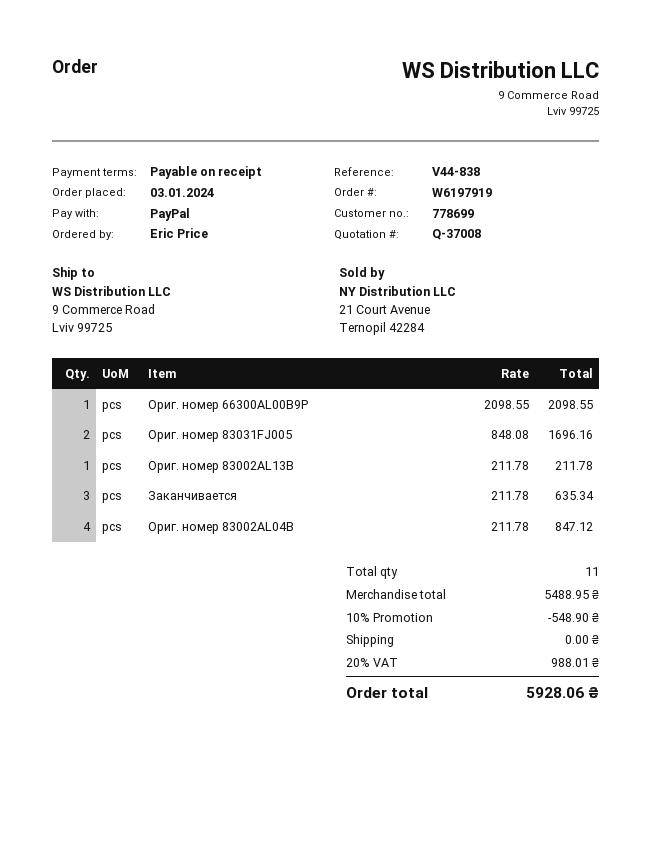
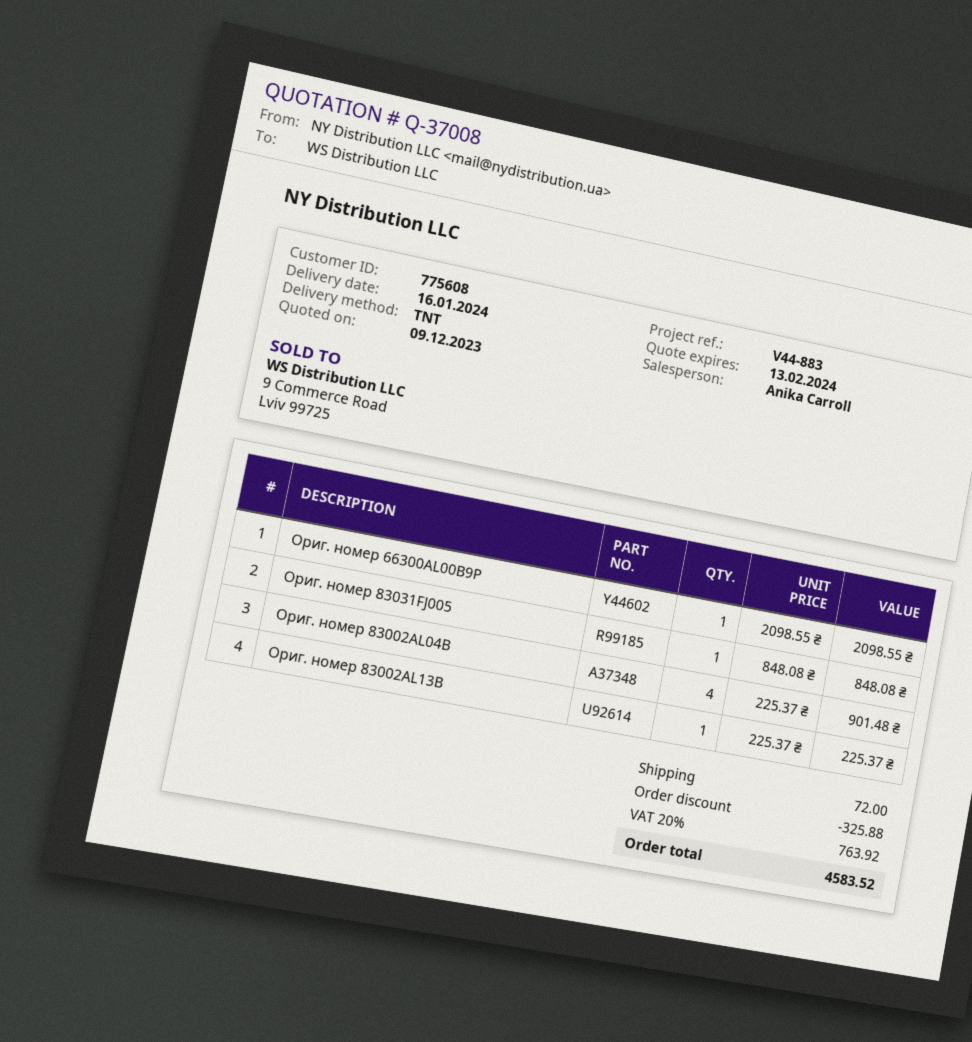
customer number: 778699 -> 775608
reference: V44-838 -> V44-883
Ориг. номер 83031FJ005: 2 x 848.08 = 1696.16 -> 1 x 848.08 = 848.08
Ориг. номер 83002AL13B: 1 x 211.78 = 211.78 -> 1 x 225.37 = 225.37
Заканчивается: 3 x 211.78 = 635.34 -> none
Ориг. номер 83002AL04B: 4 x 211.78 = 847.12 -> 4 x 225.37 = 901.48
discount: 548.90 -> 325.88
shipping: 0.00 -> 72.00
tax: 20% = 988.01 -> 20% = 763.92
total: 5928.06 -> 4583.52

